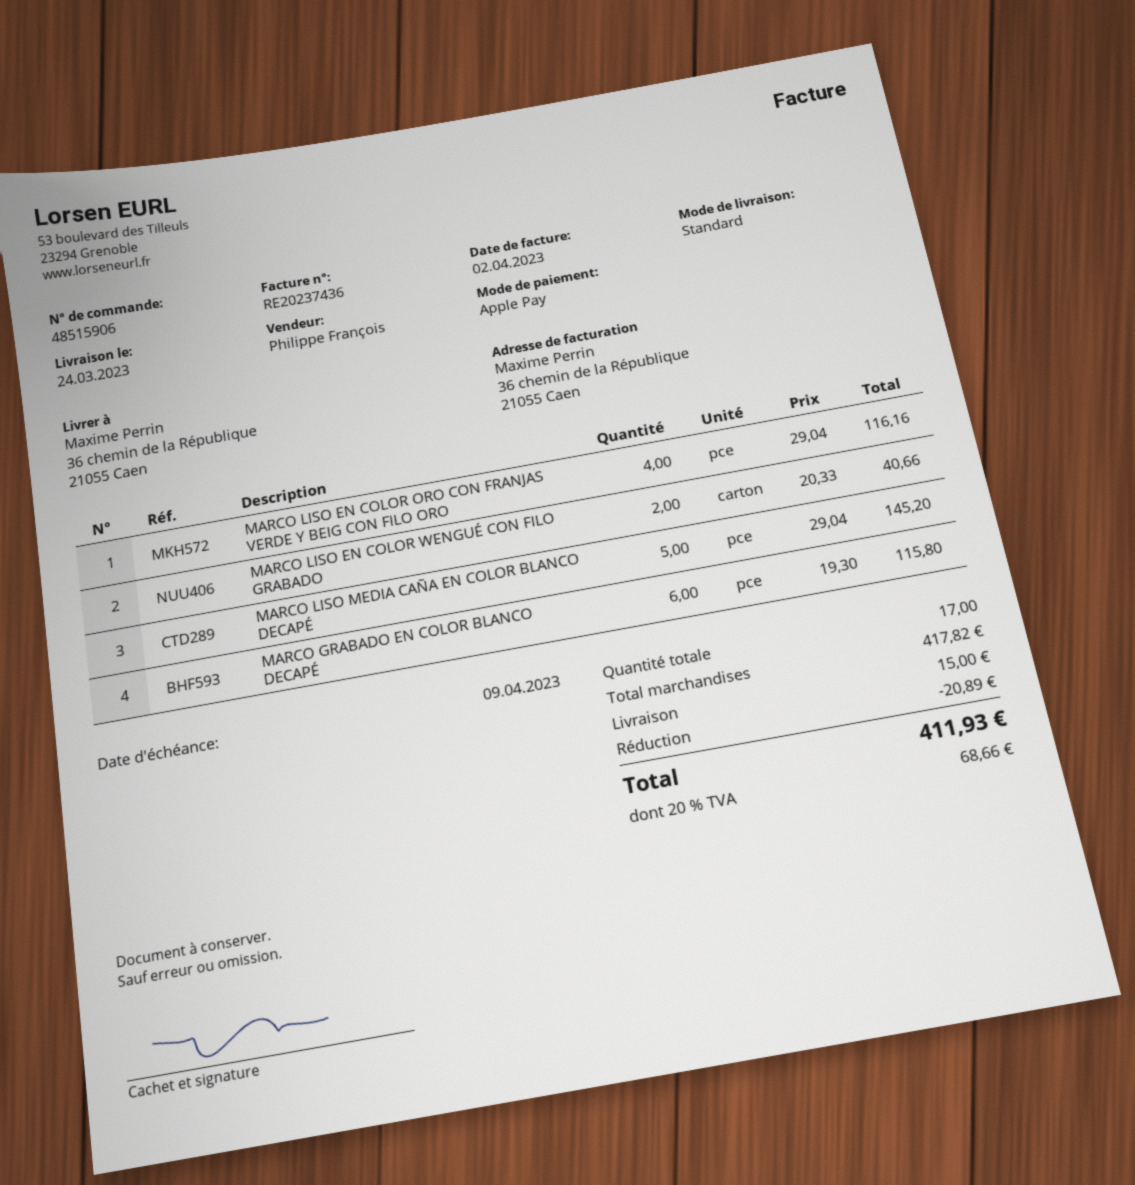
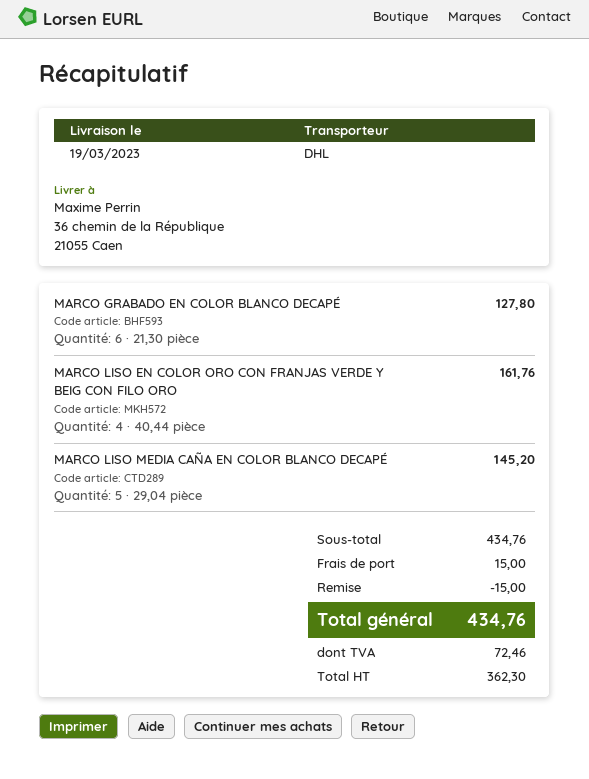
delivery date: 2023-03-24 -> 2023-03-19
shipping method: standard -> DHL
MARCO LISO EN COLOR ORO CON FRANJAS VERDE Y BEIG CON FILO ORO: 4 x 29.04 = 116.16 -> 4 x 40.44 = 161.76
MARCO LISO EN COLOR WENGUÉ CON FILO GRABADO: 2 x 20.33 = 40.66 -> none
MARCO GRABADO EN COLOR BLANCO DECAPÉ: 6 x 19.30 = 115.80 -> 6 x 21.30 = 127.80
subtotal: 417.82 -> 434.76
discount: 20.89 -> 15.00
tax: 68.66 -> 72.46
total: 411.93 -> 434.76

